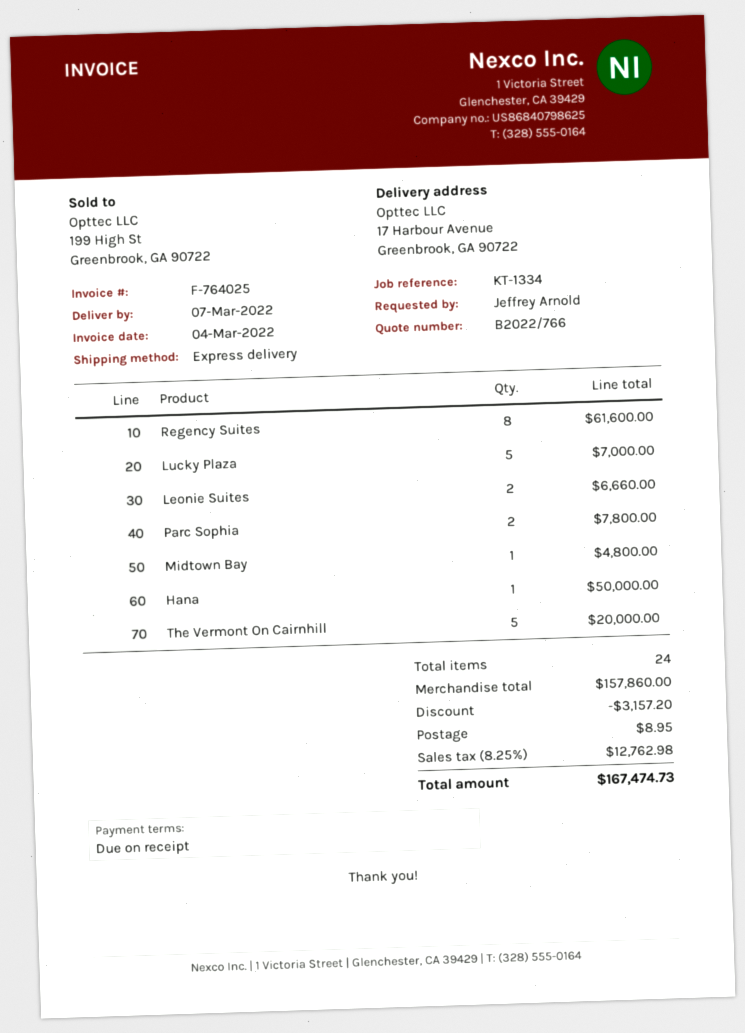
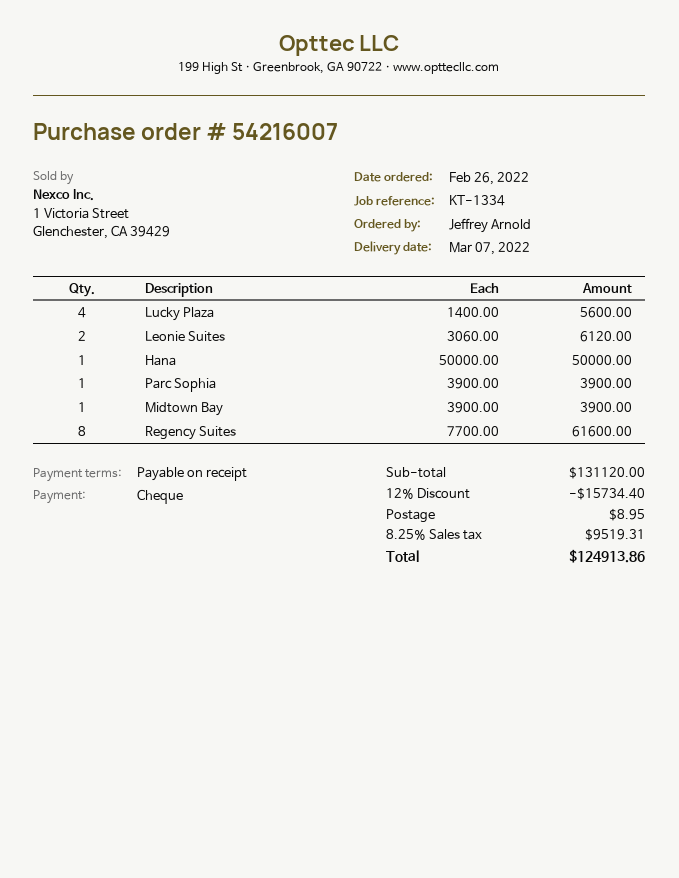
Lucky Plaza: 5 for 7000.00 -> 4 for 5600.00
Leonie Suites: 2 for 6660.00 -> 2 for 6120.00
Parc Sophia: 2 for 7800.00 -> 1 for 3900.00
Midtown Bay: 1 for 4800.00 -> 1 for 3900.00
The Vermont On Cairnhill: 5 for 20000.00 -> none
subtotal: 157860.00 -> 131120.00
discount: 3157.20 -> 15734.40
tax: 8.25% = 12762.98 -> 8.25% = 9519.31
total: 167474.73 -> 124913.86

